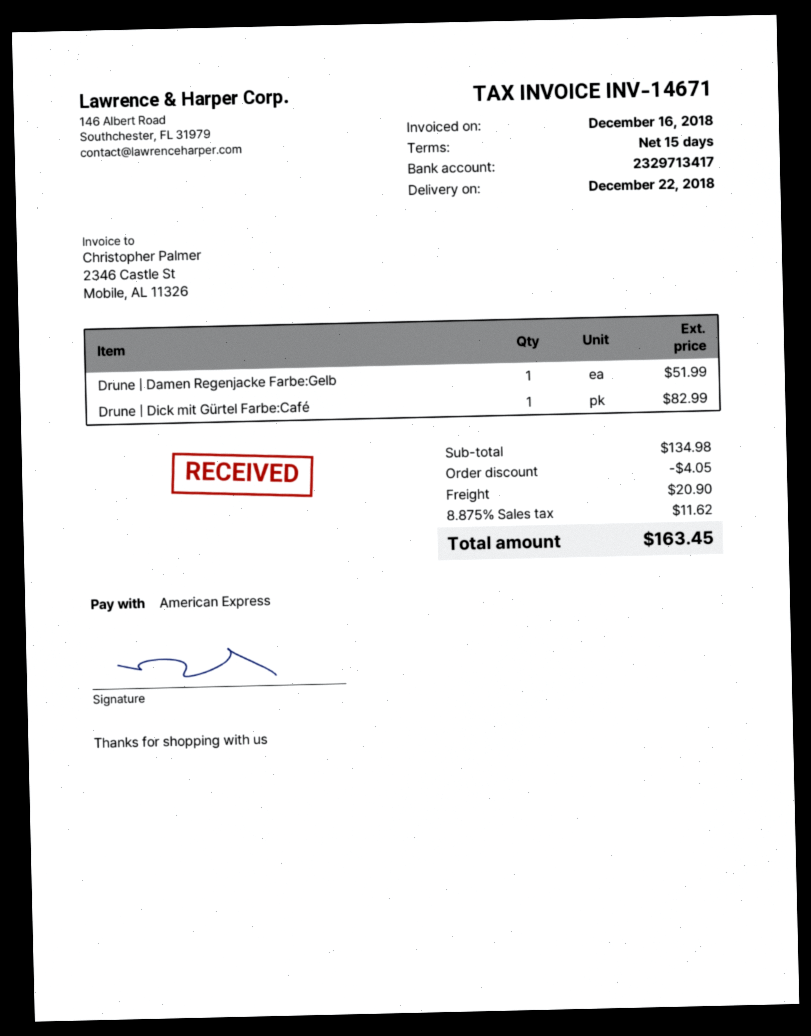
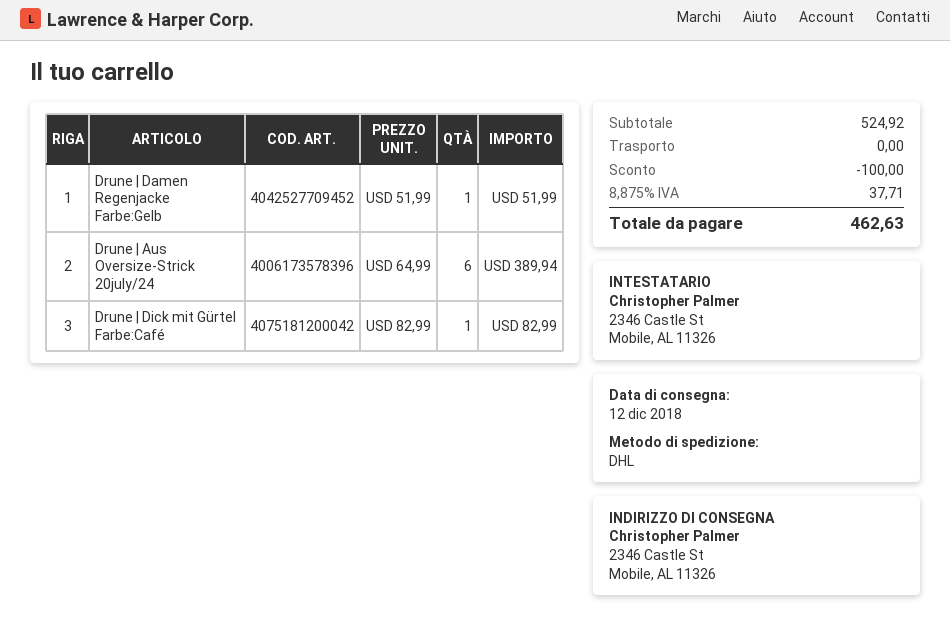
delivery date: 2018-12-22 -> 2018-12-12
Drune | Aus Oversize-Strick 20july/24: none -> 6 for 389.94
subtotal: 134.98 -> 524.92
discount: 4.05 -> 100.00
shipping: 20.90 -> 0.00
tax: 8.875% = 11.62 -> 8.875% = 37.71
total: 163.45 -> 462.63

